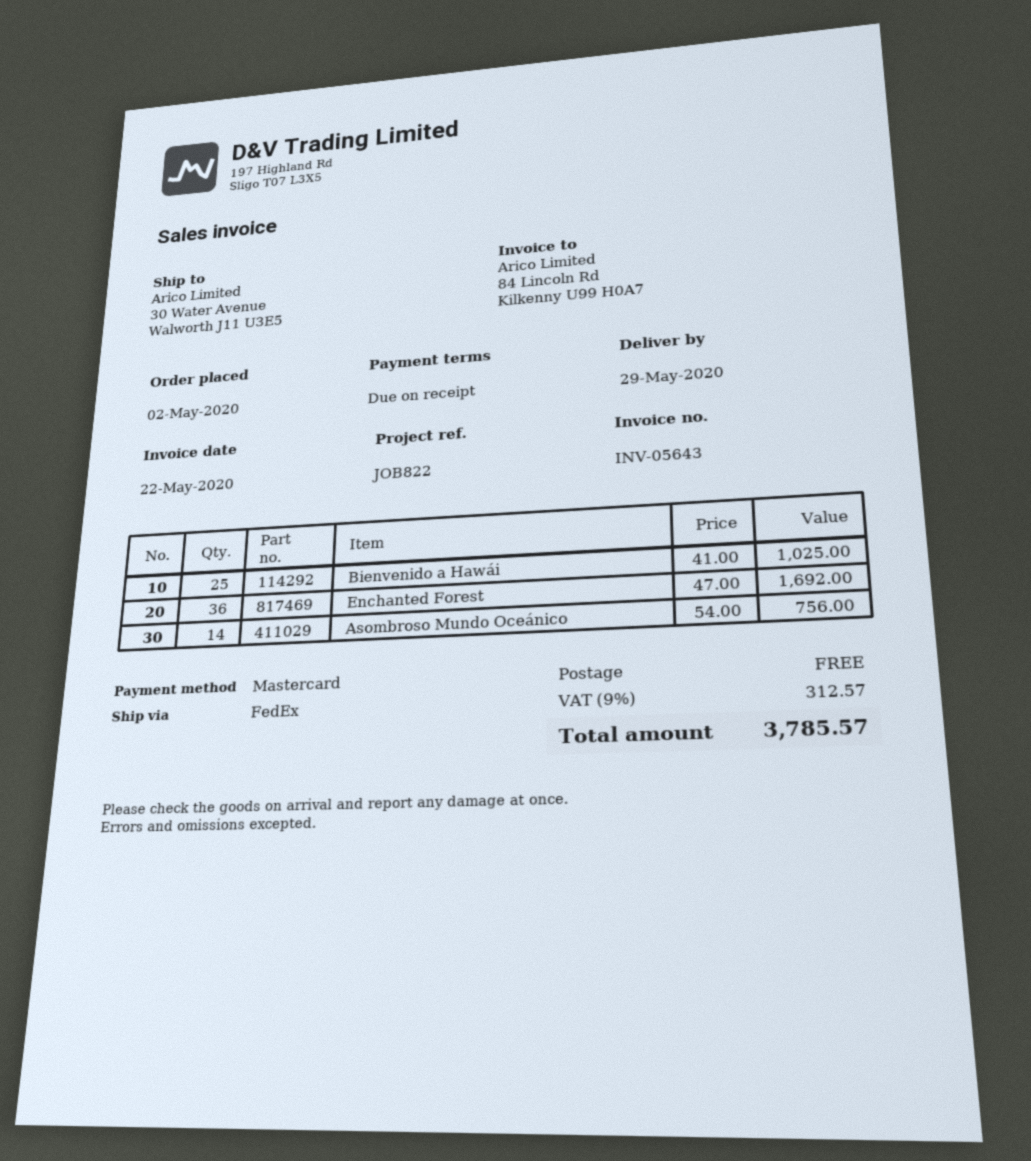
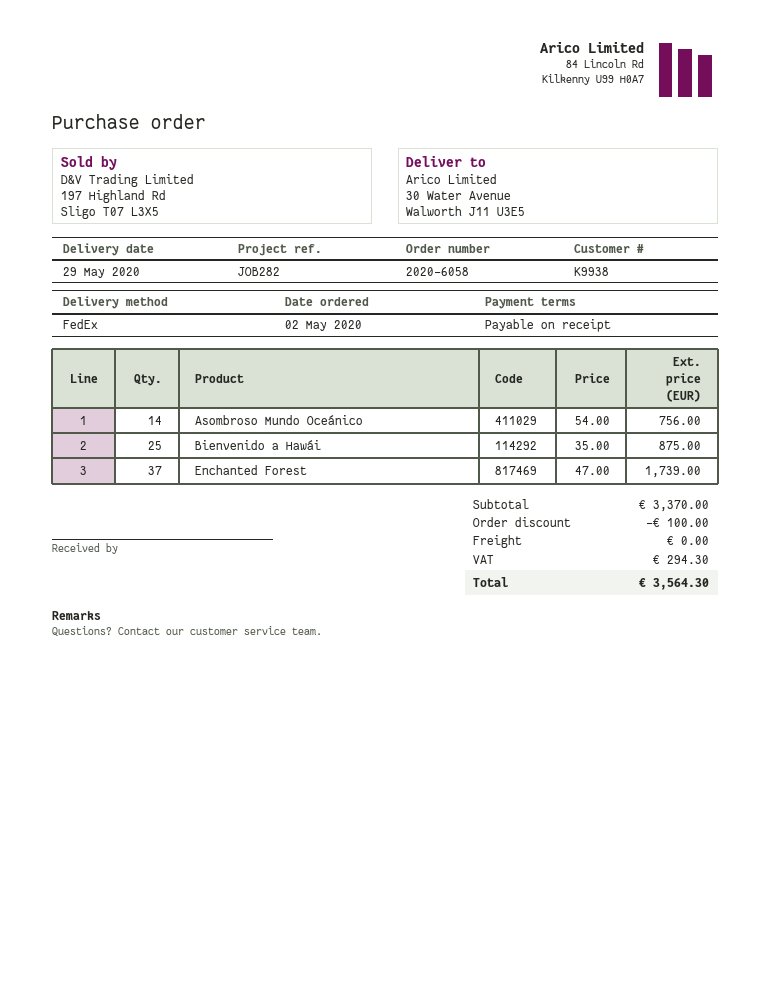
reference: JOB822 -> JOB282
Bienvenido a Hawái: 25 x 41.00 = 1025.00 -> 25 x 35.00 = 875.00
Enchanted Forest: 36 x 47.00 = 1692.00 -> 37 x 47.00 = 1739.00
discount: none -> 100.00
tax: 312.57 -> 294.30
total: 3785.57 -> 3564.30

